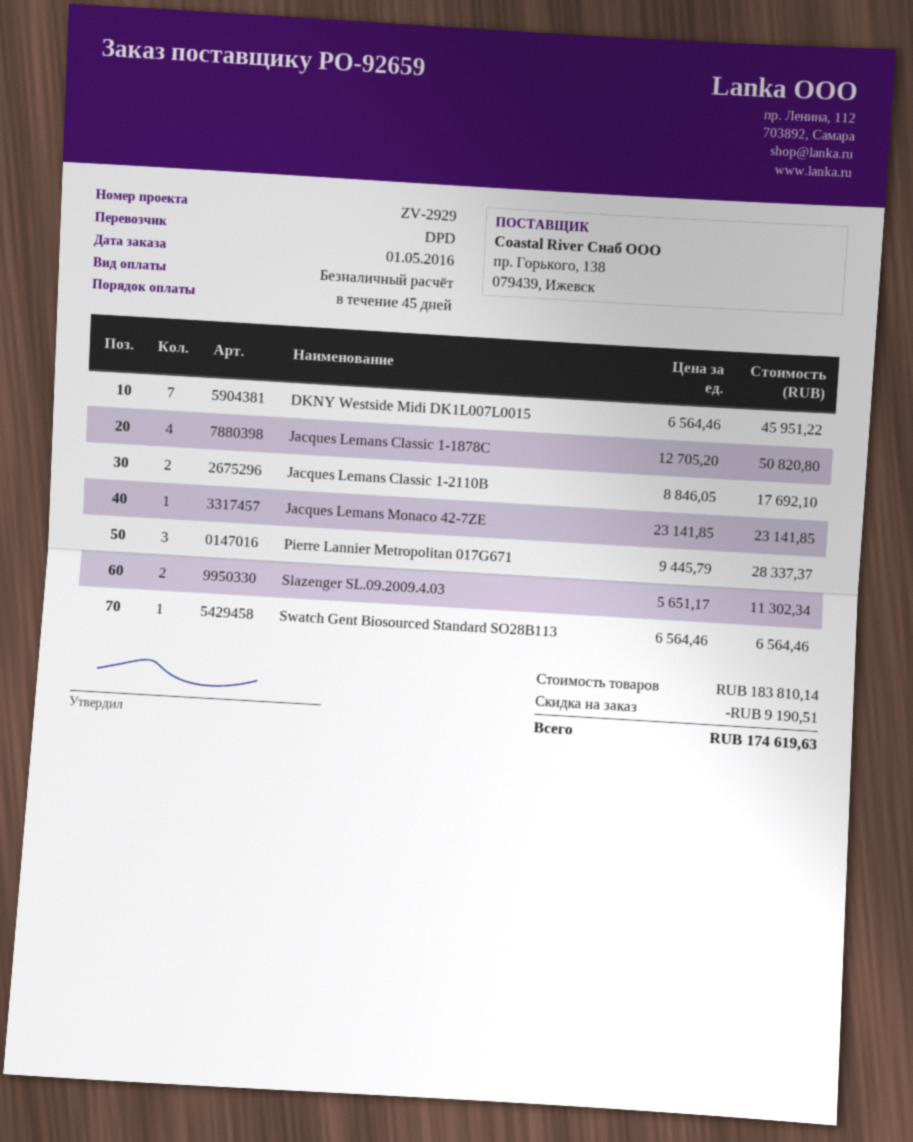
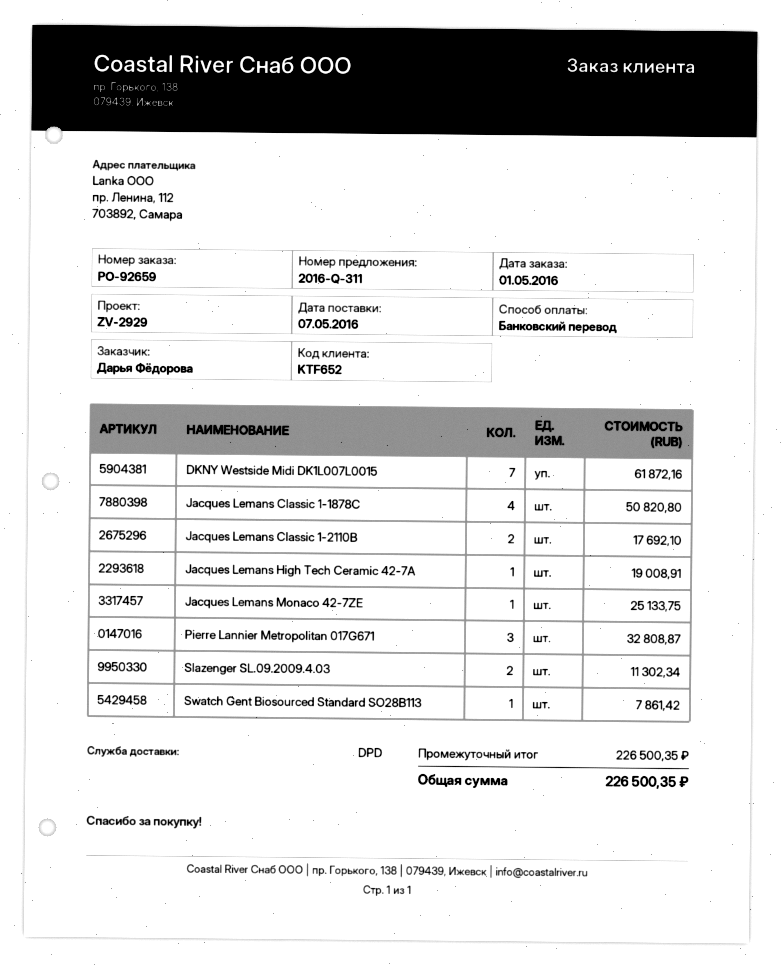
DKNY Westside Midi DK1L007L0015: 7 for 45951.22 -> 7 for 61872.16
Jacques Lemans Monaco 42-7ZE: 1 for 23141.85 -> 1 for 25133.75
Pierre Lannier Metropolitan 017G671: 3 for 28337.37 -> 3 for 32808.87
Swatch Gent Biosourced Standard SO28B113: 1 for 6564.46 -> 1 for 7861.42
Jacques Lemans High Tech Ceramic 42-7A: none -> 1 for 19008.91
subtotal: 183810.14 -> 226500.35
discount: 9190.51 -> none
total: 174619.63 -> 226500.35

